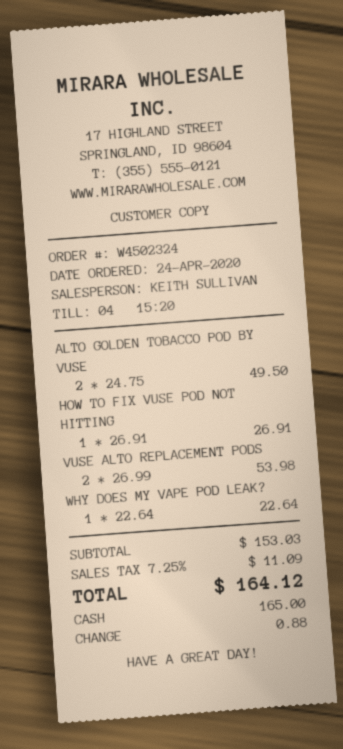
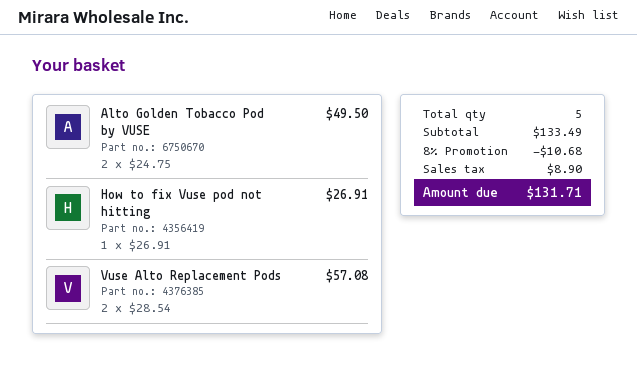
VUSE ALTO REPLACEMENT PODS: 2 x 26.99 = 53.98 -> 2 x 28.54 = 57.08
WHY DOES MY VAPE POD LEAK?: 1 x 22.64 = 22.64 -> none
subtotal: 153.03 -> 133.49
discount: none -> 8% = 10.68
tax: 11.09 -> 8.90
total: 164.12 -> 131.71

